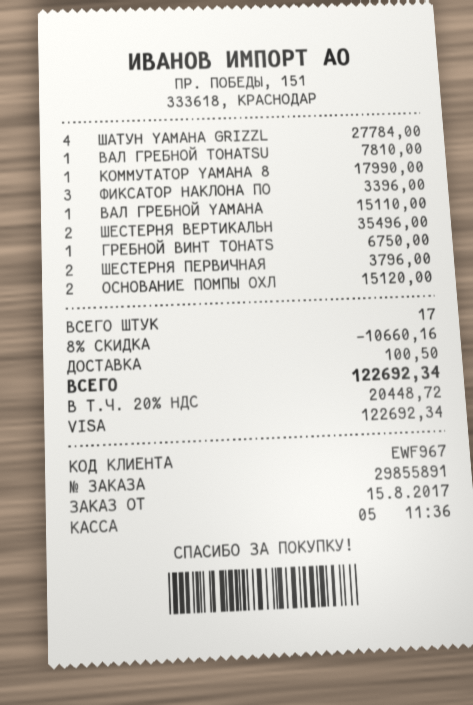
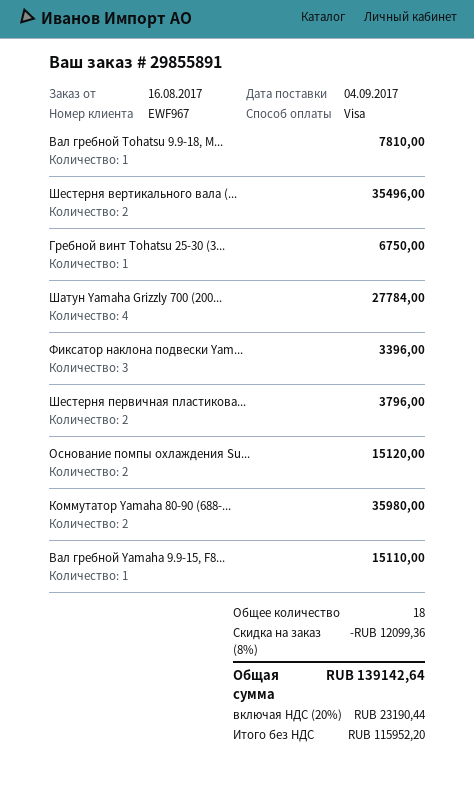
order date: 2017-08-15 -> 2017-08-16
КОММУТАТОР YAMAHA 8: 1 for 17990.00 -> 2 for 35980.00
total quantity: 17 -> 18
discount: 8% = 10660.16 -> 8% = 12099.36
shipping: 100.50 -> none
tax: 20% = 20448.72 -> 20% = 23190.44
total: 122692.34 -> 139142.64

